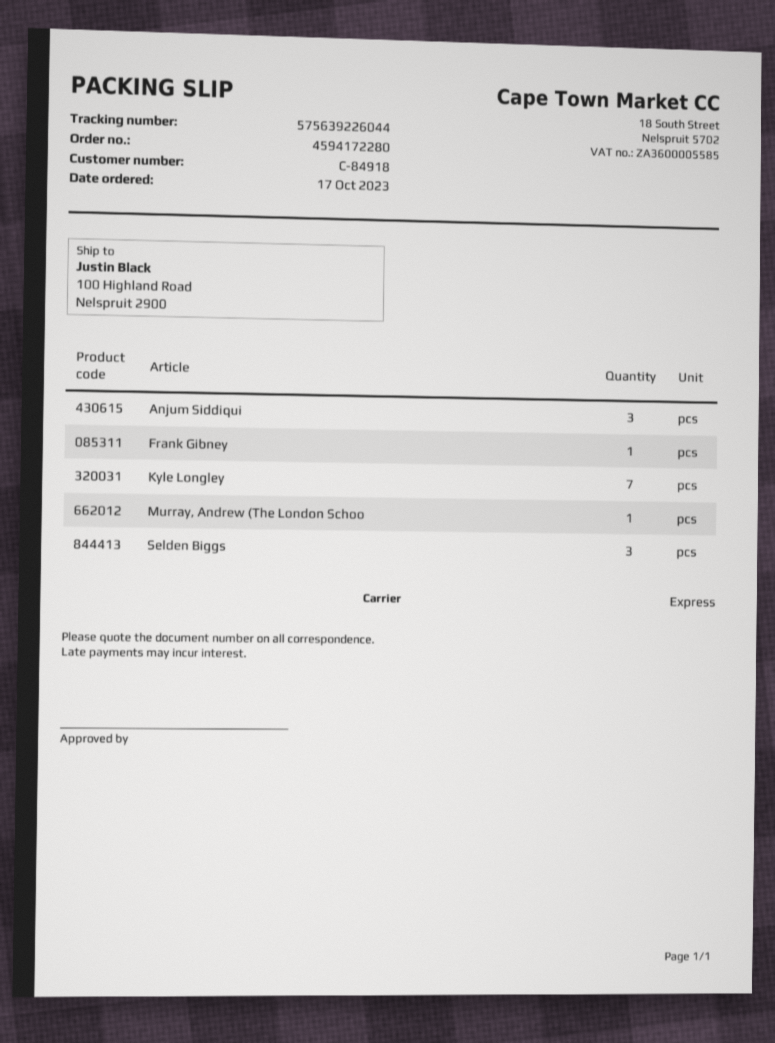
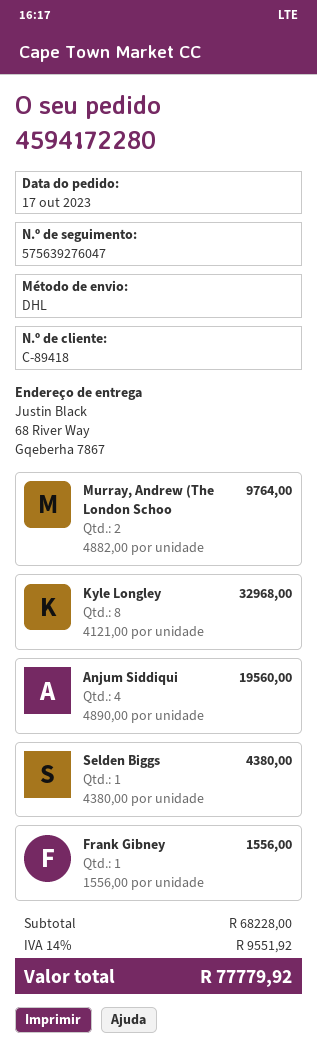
customer number: C-84918 -> C-89418
shipping method: express -> DHL
tracking number: 575639226044 -> 575639276047
ship to: 100 Highland Road, Nelspruit 2900 -> 68 River Way, Gqeberha 7867
Anjum Siddiqui: 3 -> 4
Kyle Longley: 7 -> 8
Murray, Andrew (The London Schoo: 1 -> 2
Selden Biggs: 3 -> 1

